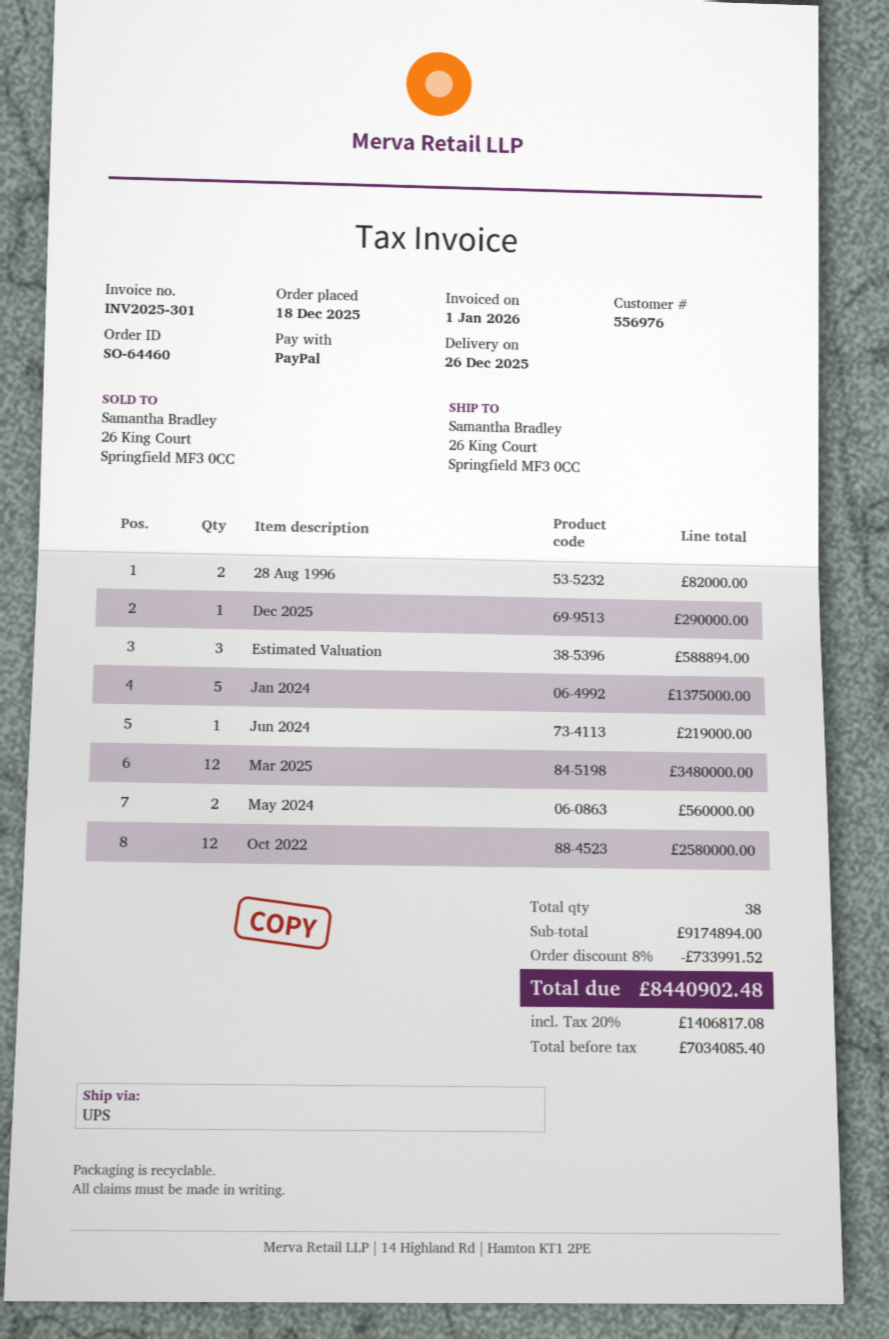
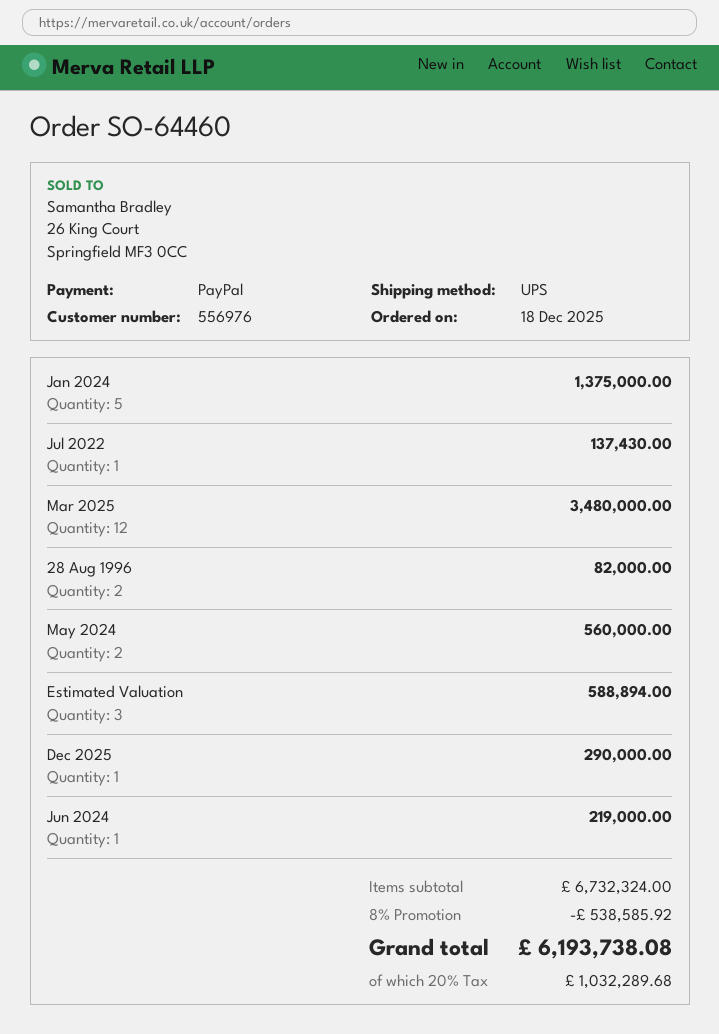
Oct 2022: 12 for 2580000.00 -> none
Jul 2022: none -> 1 for 137430.00
subtotal: 9174894.00 -> 6732324.00
discount: 8% = 733991.52 -> 8% = 538585.92
tax: 20% = 1406817.08 -> 20% = 1032289.68
total: 8440902.48 -> 6193738.08

